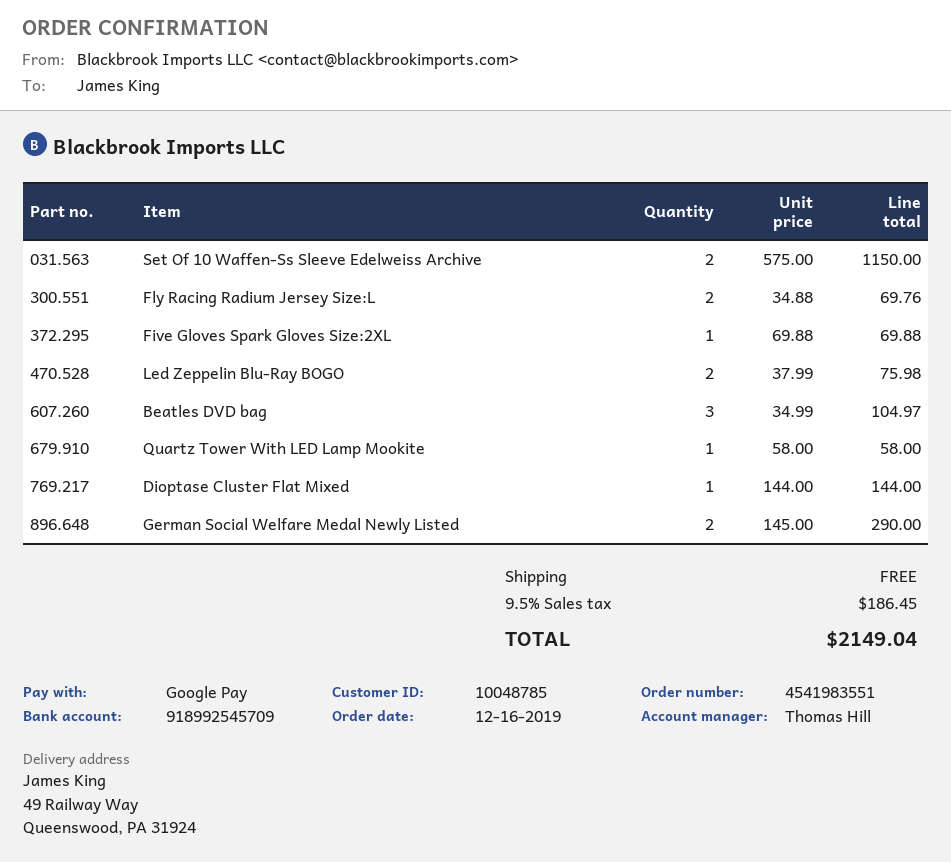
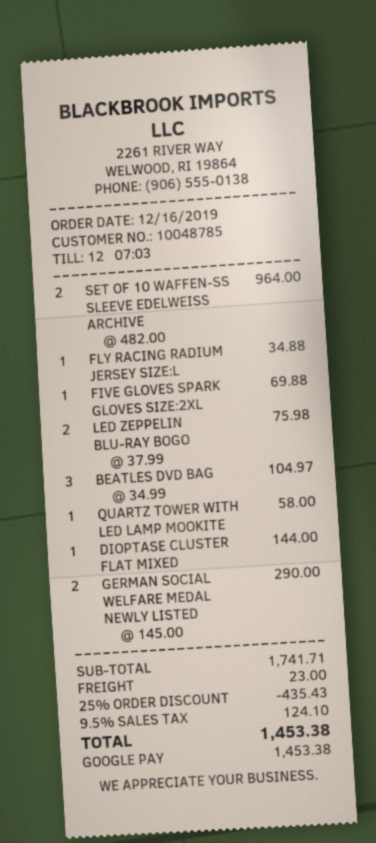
Set Of 10 Waffen-Ss Sleeve Edelweiss Archive: 2 x 575.00 = 1150.00 -> 2 x 482.00 = 964.00
Fly Racing Radium Jersey Size:L: 2 x 34.88 = 69.76 -> 1 x 34.88 = 34.88
discount: none -> 25% = 435.43
shipping: 0.00 -> 23.00
tax: 9.5% = 186.45 -> 9.5% = 124.10
total: 2149.04 -> 1453.38

